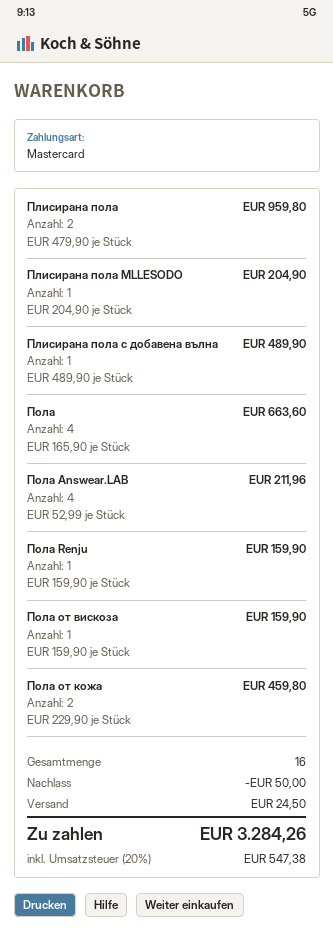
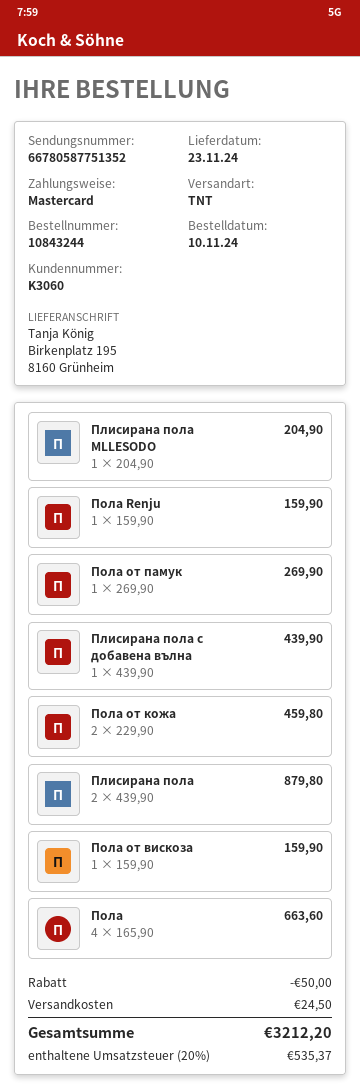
Плисирана пола: 2 x 479.90 = 959.80 -> 2 x 439.90 = 879.80
Плисирана пола с добавена вълна: 1 x 489.90 = 489.90 -> 1 x 439.90 = 439.90
Пола Answear.LAB: 4 x 52.99 = 211.96 -> none
Пола от памук: none -> 1 x 269.90 = 269.90
tax: 20% = 547.38 -> 20% = 535.37
total: 3284.26 -> 3212.20

